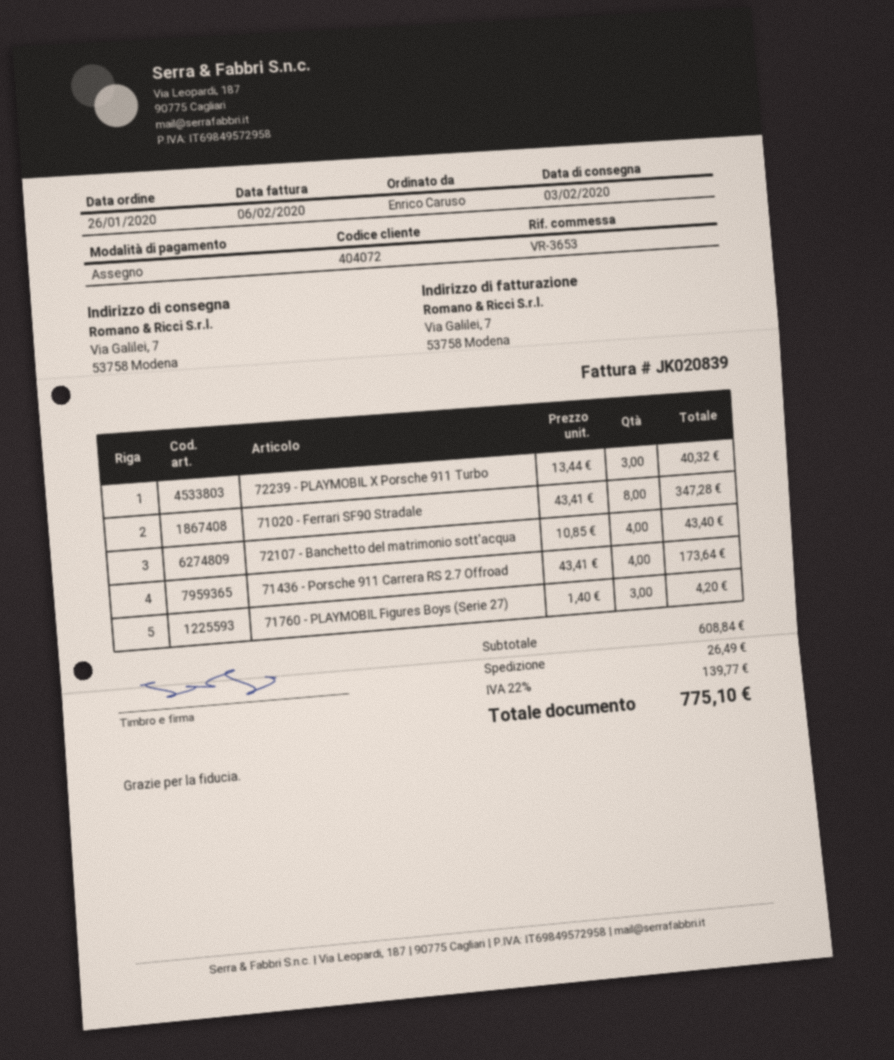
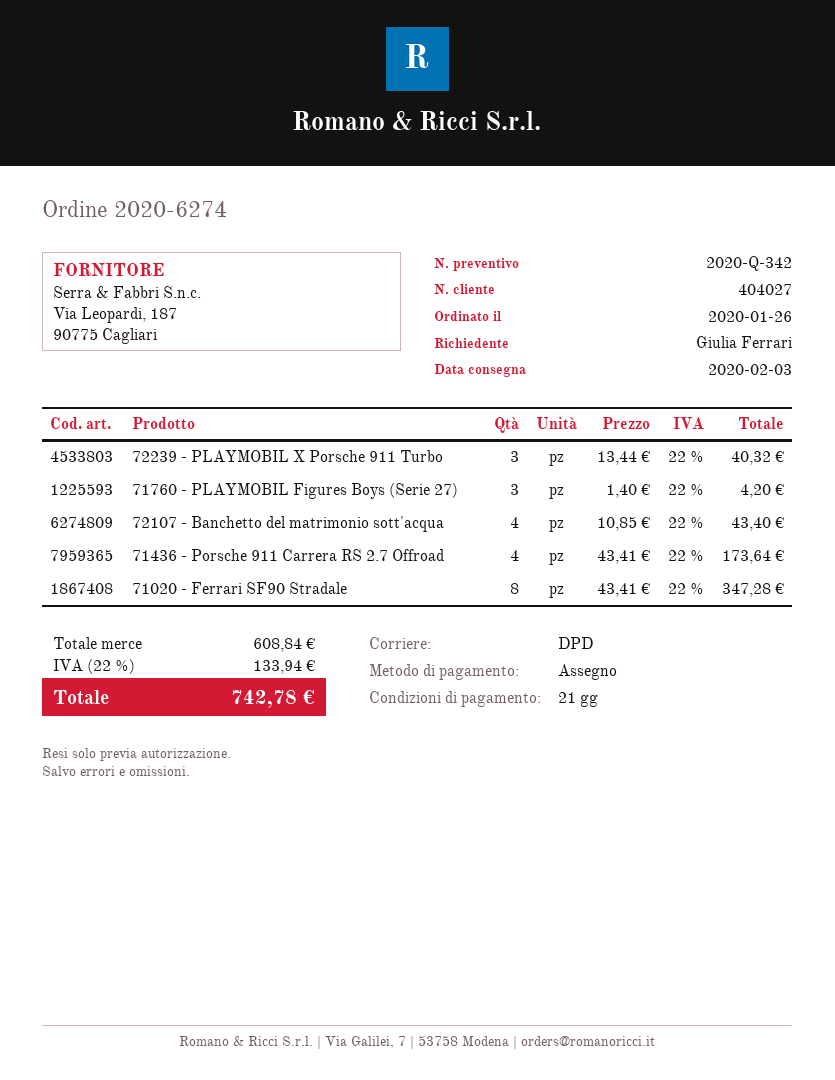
customer number: 404072 -> 404027
ordered by: Enrico Caruso -> Giulia Ferrari
shipping: 26.49 -> none
tax: 22% = 139.77 -> 22% = 133.94
total: 775.10 -> 742.78

